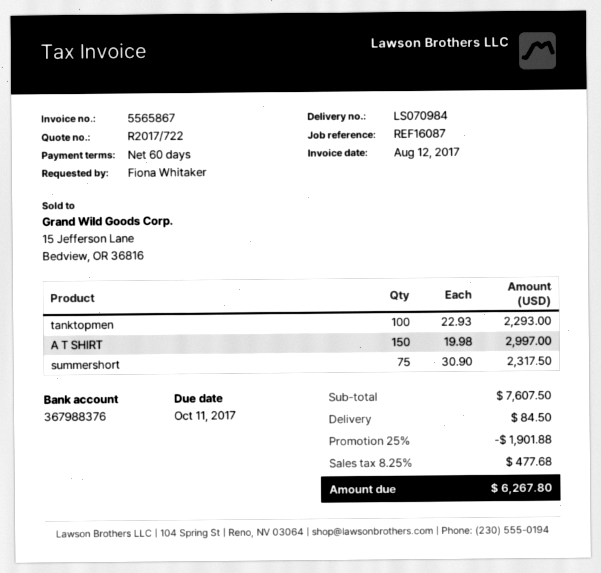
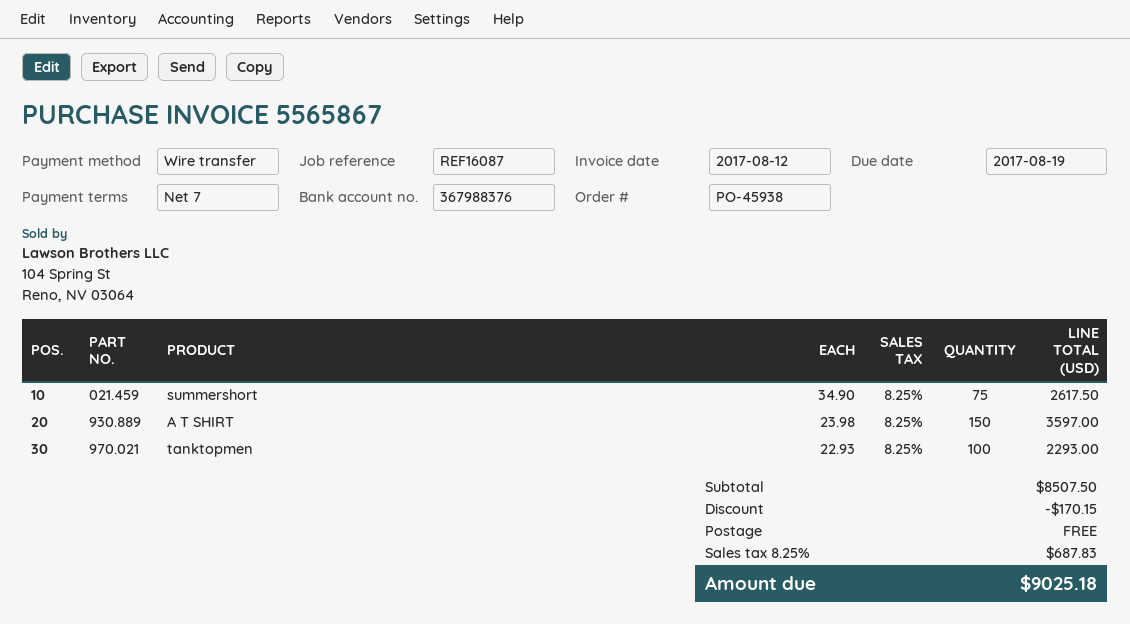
payment terms: 60 days -> 7 days
due date: 2017-10-11 -> 2017-08-19
A T SHIRT: 150 x 19.98 = 2997.00 -> 150 x 23.98 = 3597.00
summershort: 75 x 30.90 = 2317.50 -> 75 x 34.90 = 2617.50
subtotal: 7607.50 -> 8507.50
discount: 1901.88 -> 170.15
shipping: 84.50 -> 0.00
tax: 8.25% = 477.68 -> 8.25% = 687.83
total: 6267.80 -> 9025.18

